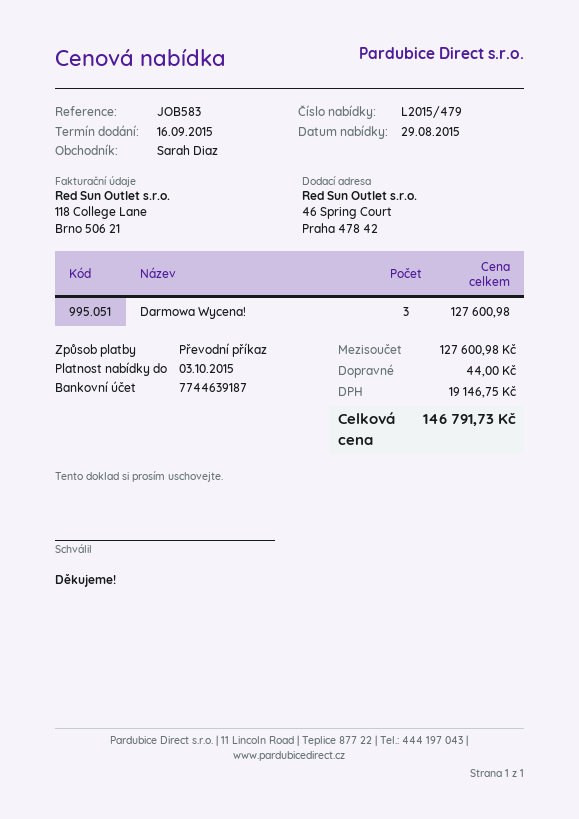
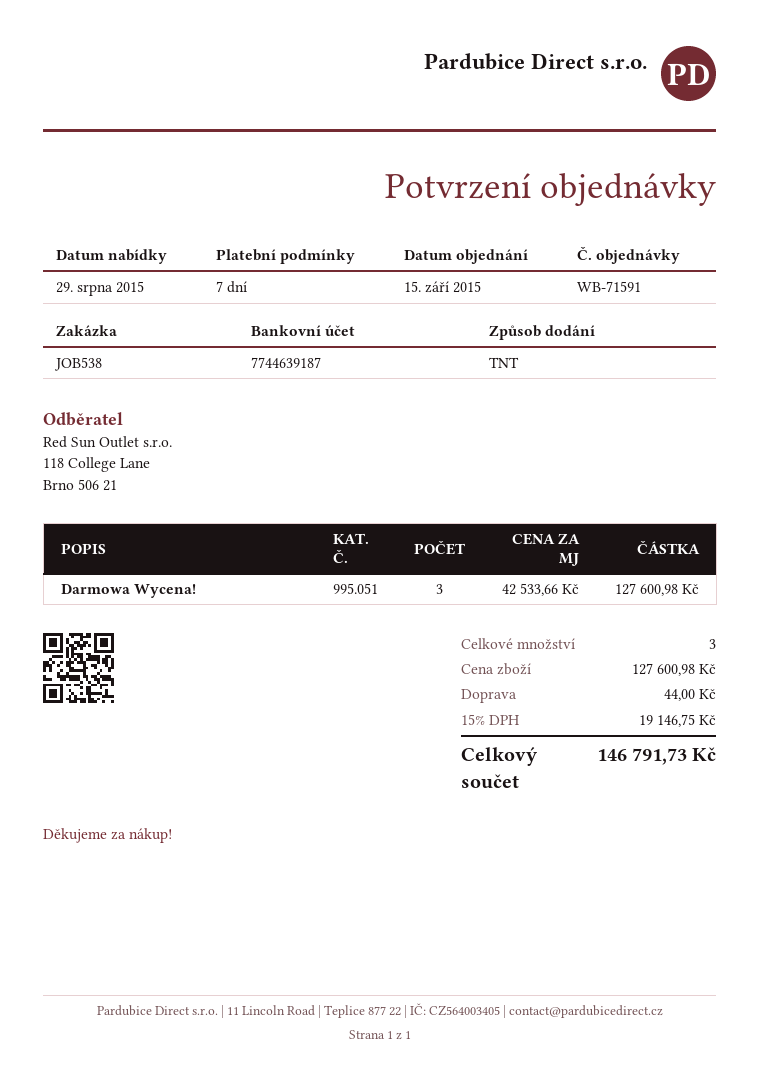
reference: JOB583 -> JOB538

